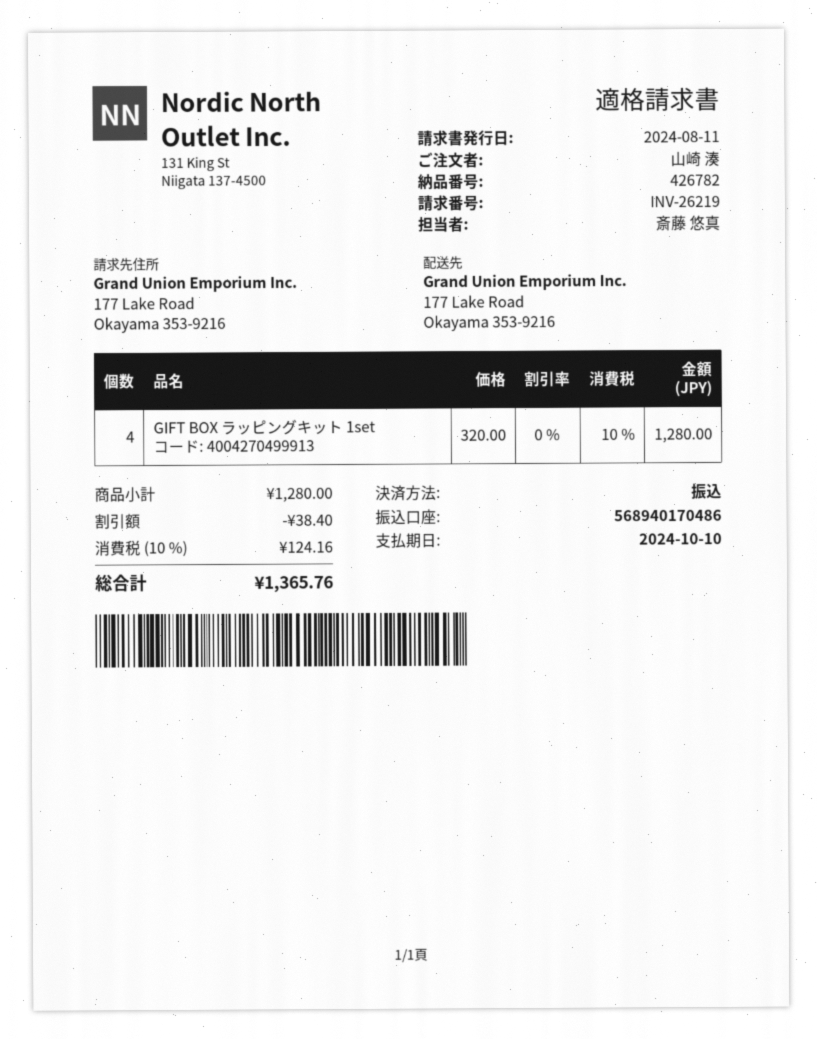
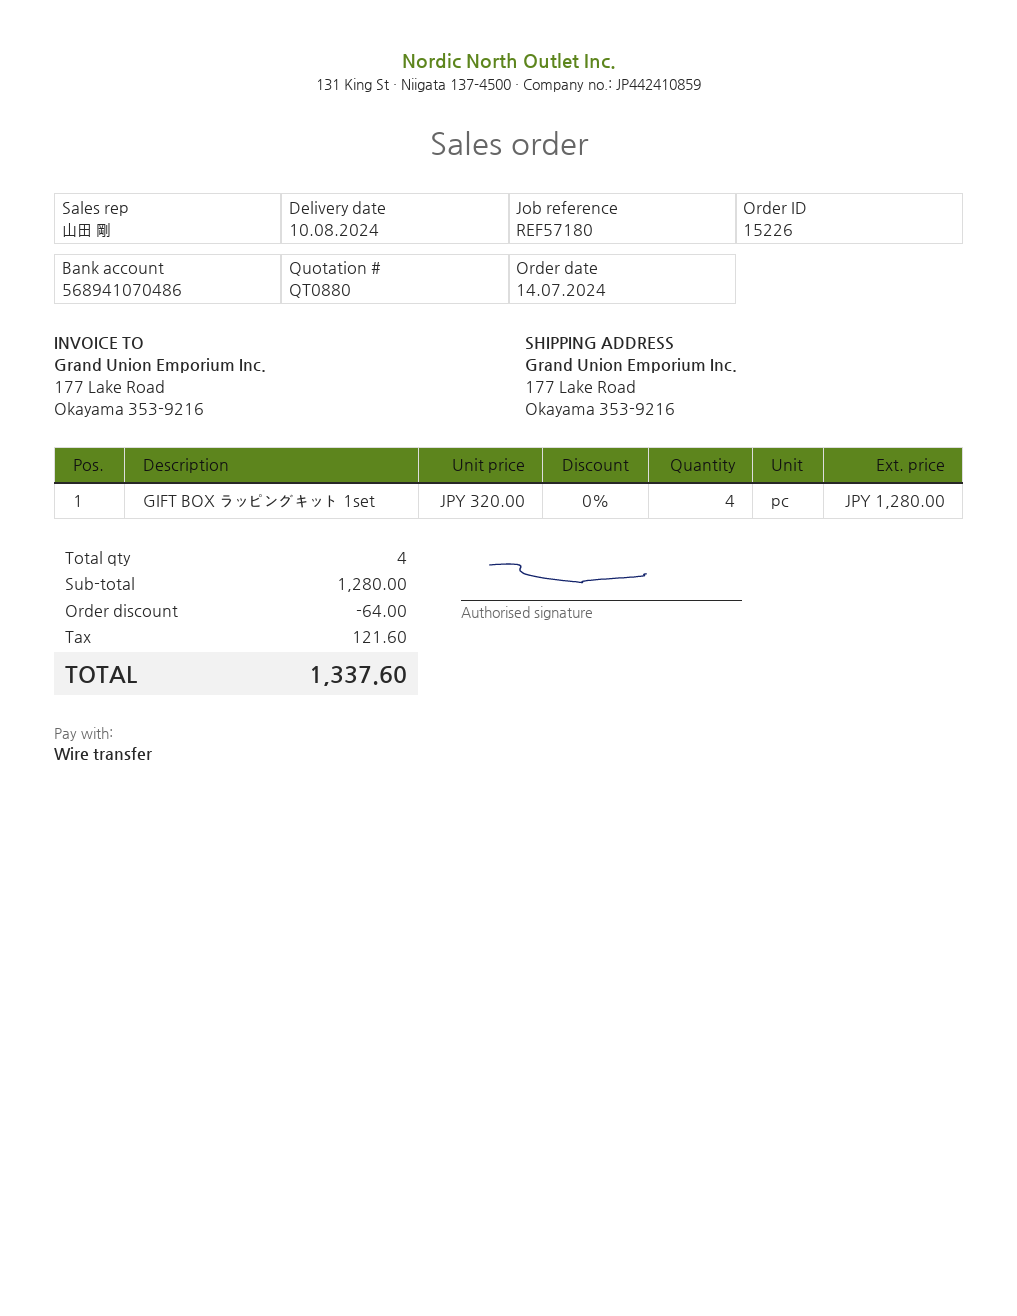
sales rep: 斎藤 悠真 -> 山田 剛
bank account: 568940170486 -> 568941070486
discount: 38.40 -> 64.00
tax: 124.16 -> 121.60
total: 1365.76 -> 1337.60

